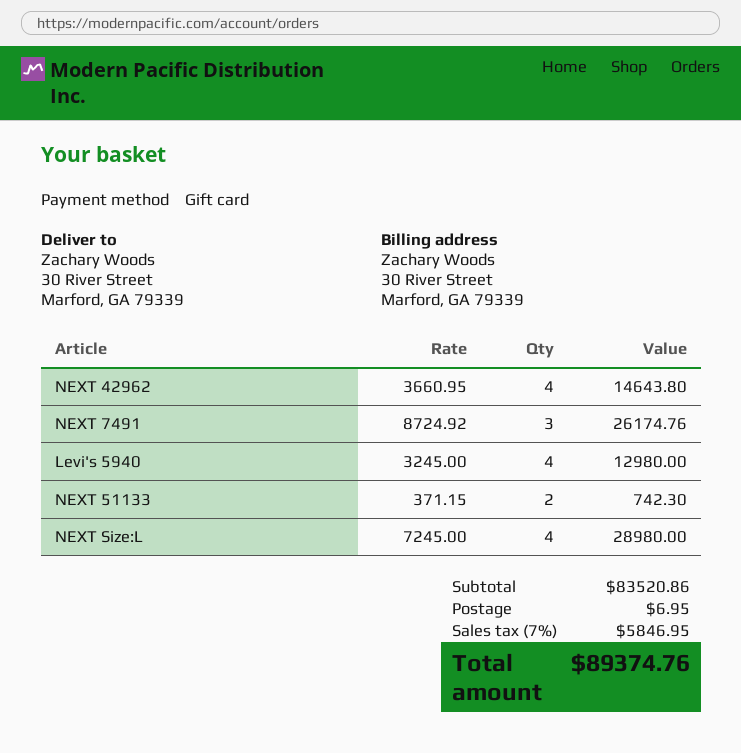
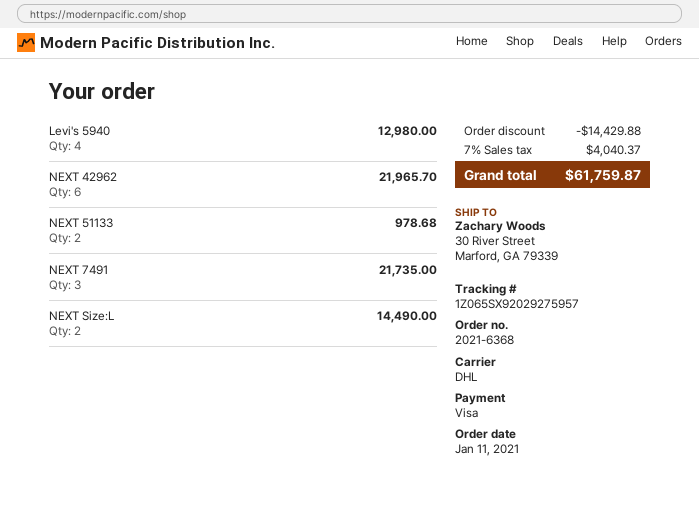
payment method: gift card -> Visa
NEXT 42962: 4 for 14643.80 -> 6 for 21965.70
NEXT 7491: 3 for 26174.76 -> 3 for 21735.00
NEXT 51133: 2 for 742.30 -> 2 for 978.68
NEXT Size:L: 4 for 28980.00 -> 2 for 14490.00
discount: none -> 14429.88
shipping: 6.95 -> none
tax: 7% = 5846.95 -> 7% = 4040.37
total: 89374.76 -> 61759.87

